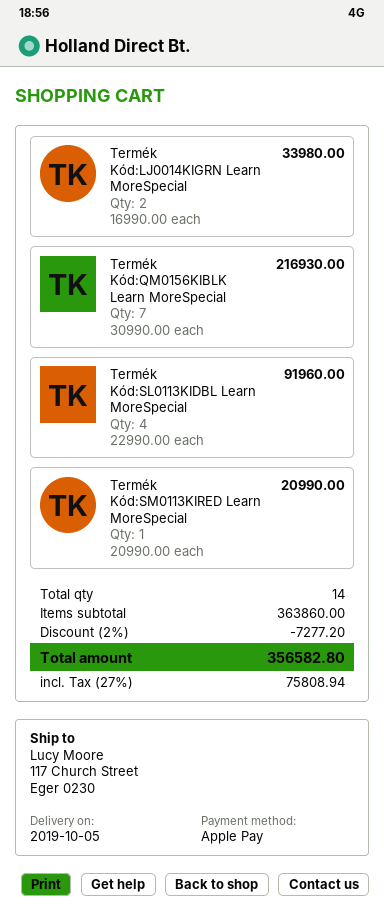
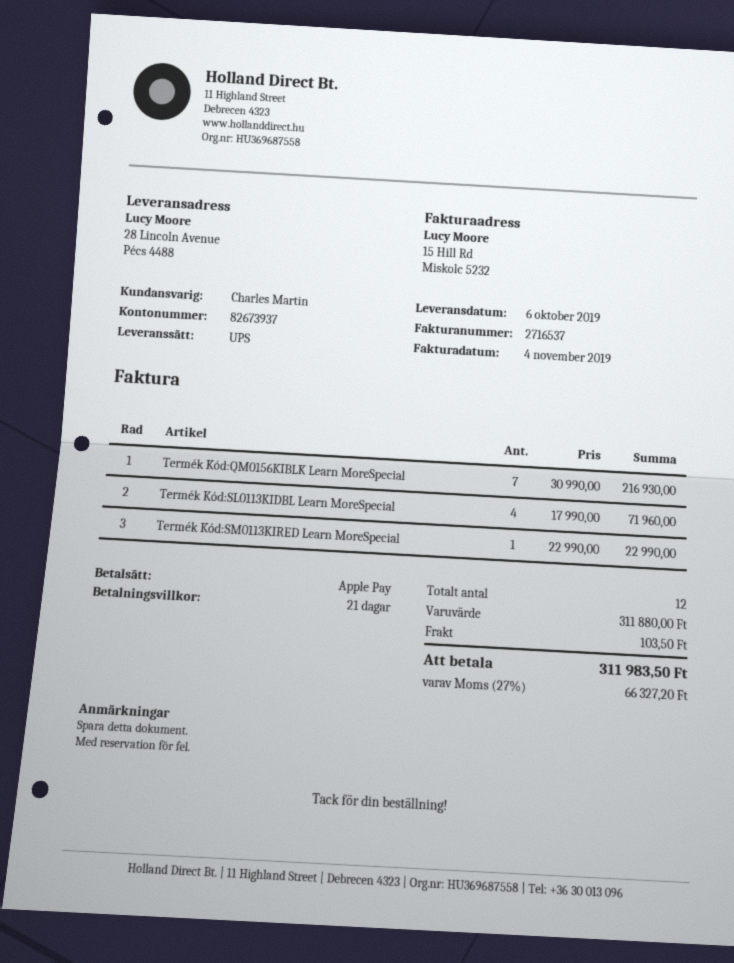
delivery date: 2019-10-05 -> 2019-10-06
ship to: 117 Church Street, Eger 0230 -> 28 Lincoln Avenue, Pécs 4488
Termék Kód:LJ0014KIGRN Learn MoreSpecial: 2 x 16990.00 = 33980.00 -> none
Termék Kód:SL0113KIDBL Learn MoreSpecial: 4 x 22990.00 = 91960.00 -> 4 x 17990.00 = 71960.00
Termék Kód:SM0113KIRED Learn MoreSpecial: 1 x 20990.00 = 20990.00 -> 1 x 22990.00 = 22990.00
total quantity: 14 -> 12
subtotal: 363860.00 -> 311880.00
discount: 2% = 7277.20 -> none
shipping: none -> 103.50
tax: 27% = 75808.94 -> 27% = 66327.20
total: 356582.80 -> 311983.50

